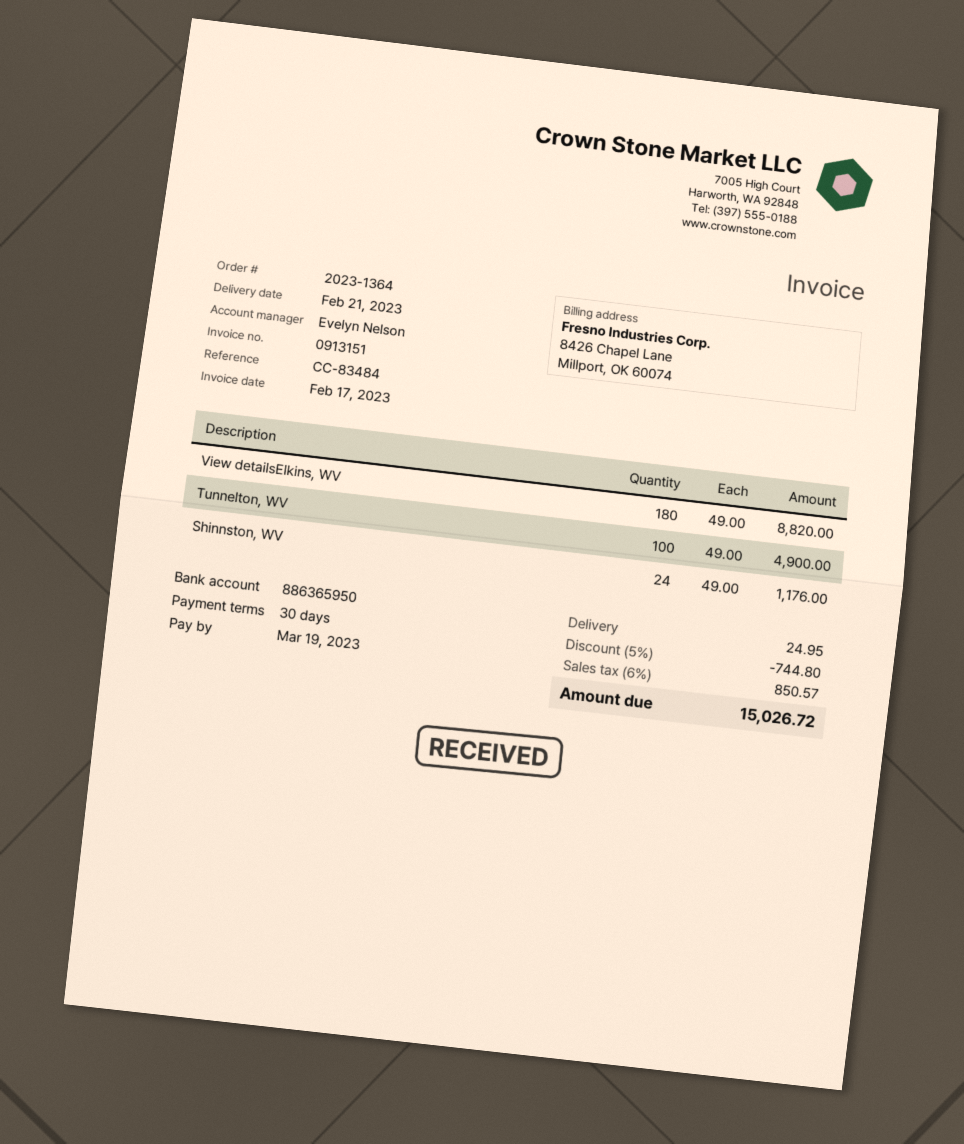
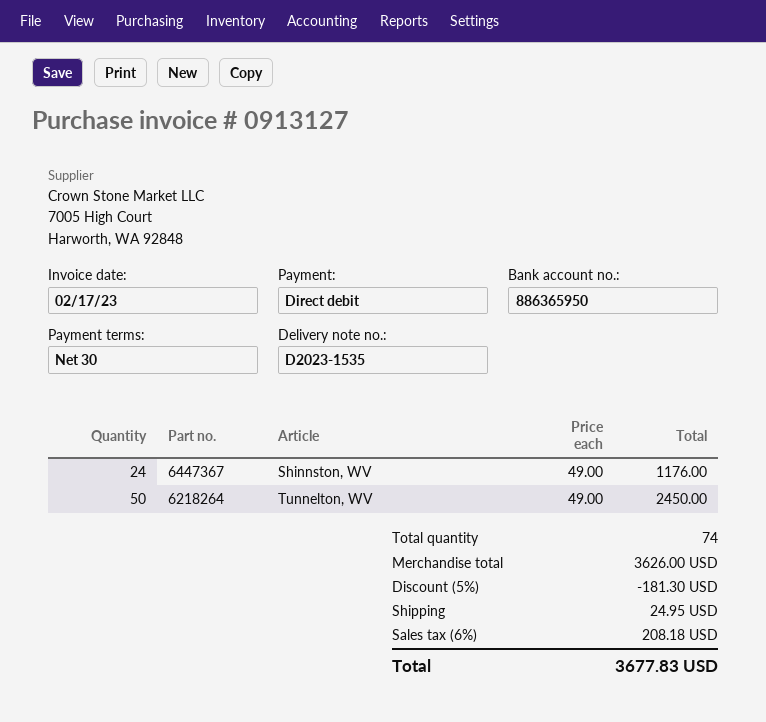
invoice number: 0913151 -> 0913127
View detailsElkins, WV: 180 x 49.00 = 8820.00 -> none
Tunnelton, WV: 100 x 49.00 = 4900.00 -> 50 x 49.00 = 2450.00
discount: 5% = 744.80 -> 5% = 181.30
tax: 6% = 850.57 -> 6% = 208.18
total: 15026.72 -> 3677.83

